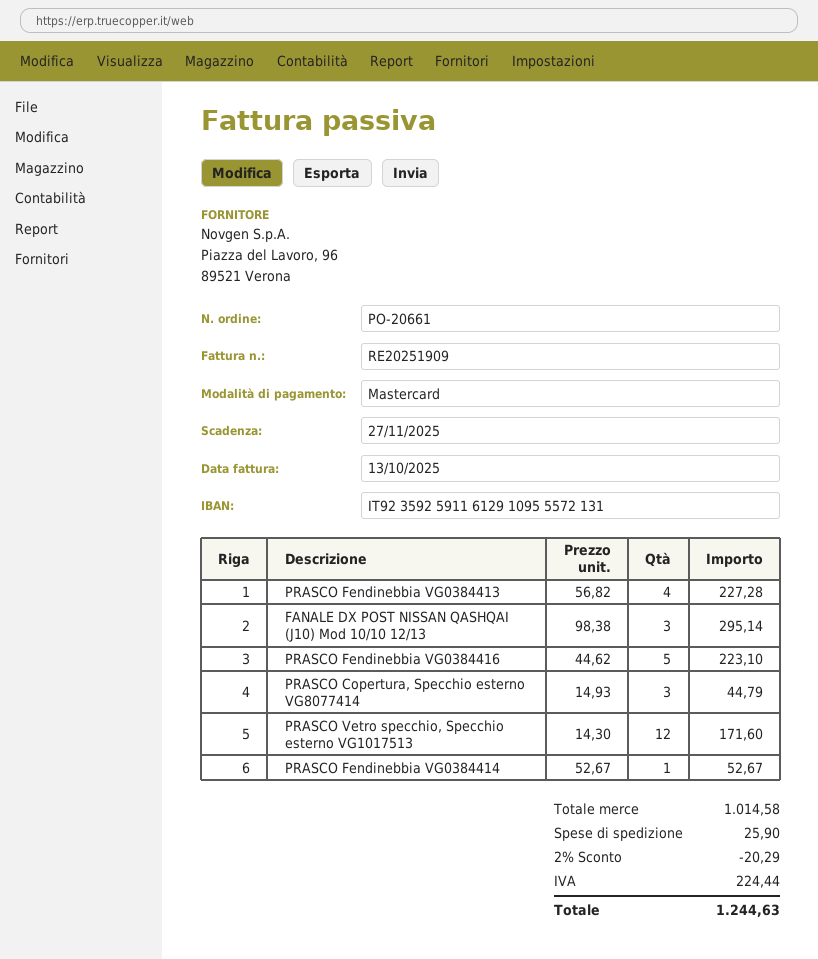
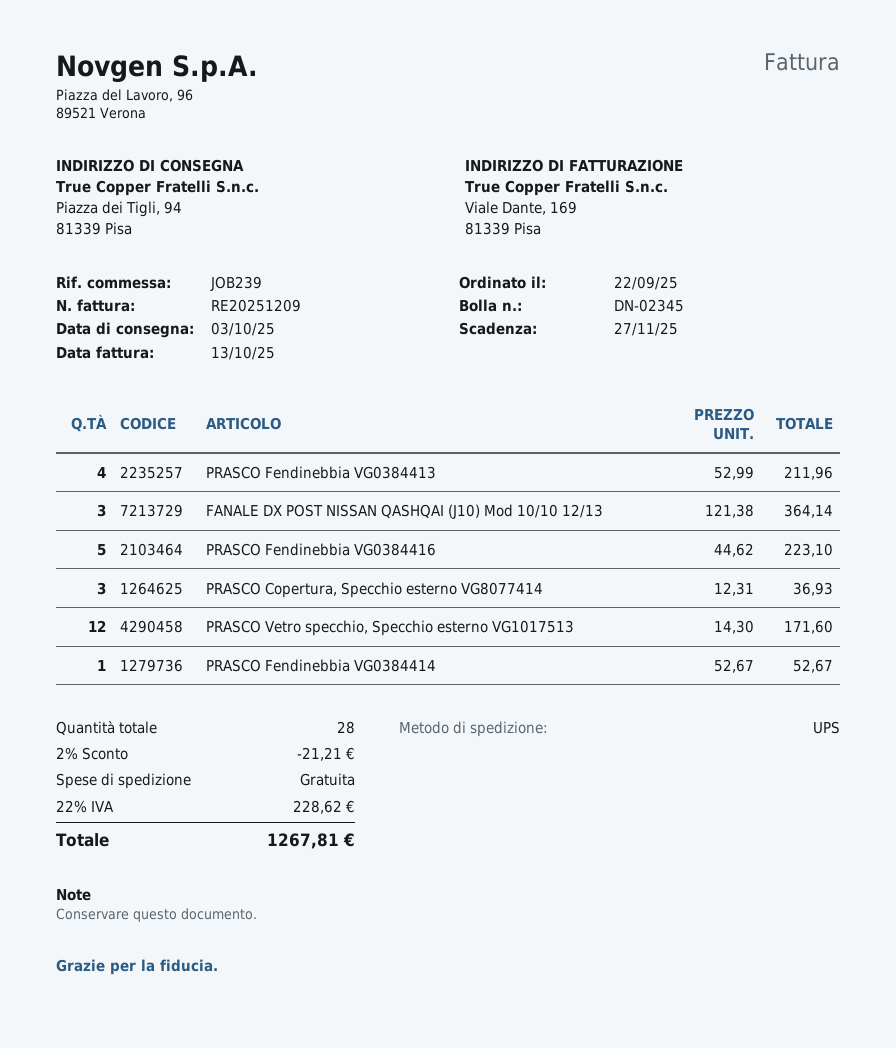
invoice number: RE20251909 -> RE20251209
PRASCO Fendinebbia VG0384413: 4 x 56.82 = 227.28 -> 4 x 52.99 = 211.96
FANALE DX POST NISSAN QASHQAI (J10) Mod 10/10 12/13: 3 x 98.38 = 295.14 -> 3 x 121.38 = 364.14
PRASCO Copertura, Specchio esterno VG8077414: 3 x 14.93 = 44.79 -> 3 x 12.31 = 36.93
discount: 2% = 20.29 -> 2% = 21.21
shipping: 25.90 -> 0.00
tax: 224.44 -> 228.62
total: 1244.63 -> 1267.81

